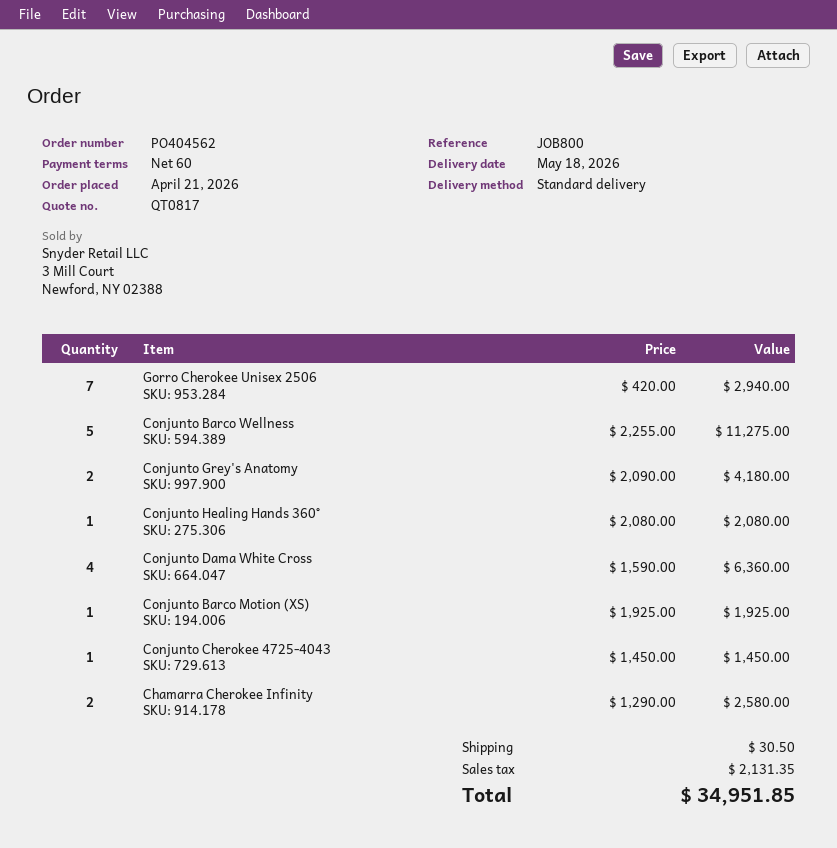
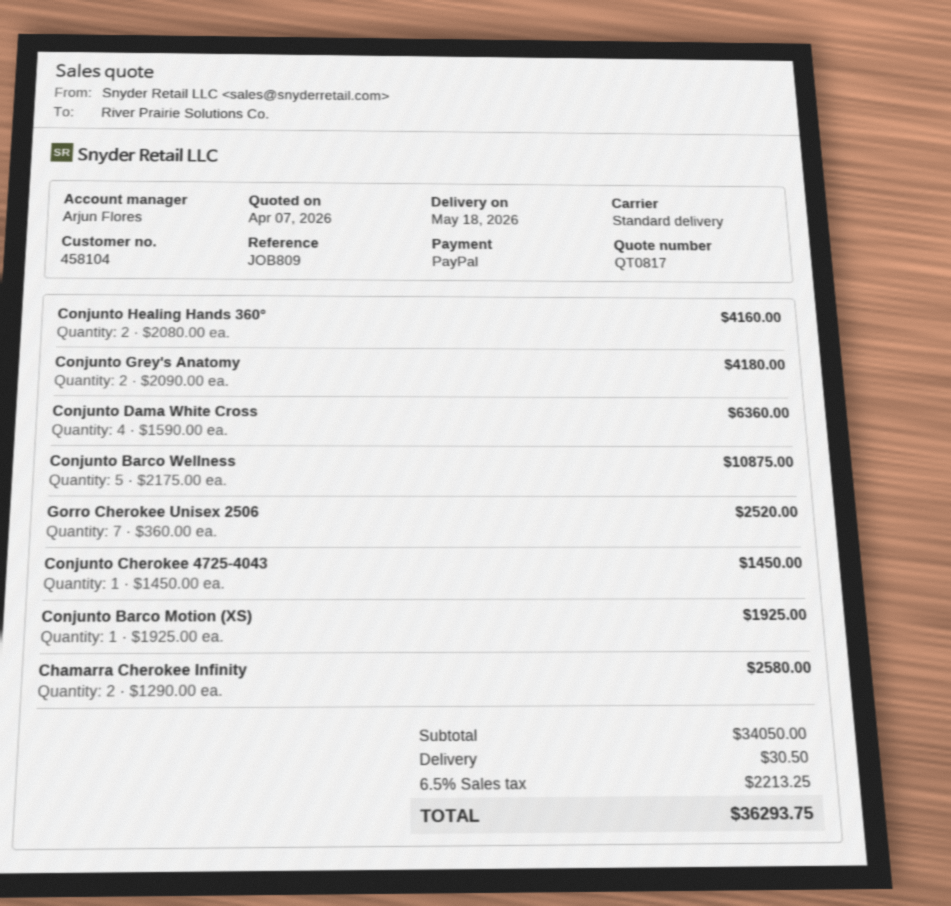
reference: JOB800 -> JOB809
Gorro Cherokee Unisex 2506: 7 x 420.00 = 2940.00 -> 7 x 360.00 = 2520.00
Conjunto Barco Wellness: 5 x 2255.00 = 11275.00 -> 5 x 2175.00 = 10875.00
Conjunto Healing Hands 360°: 1 x 2080.00 = 2080.00 -> 2 x 2080.00 = 4160.00
tax: 2131.35 -> 2213.25
total: 34951.85 -> 36293.75

